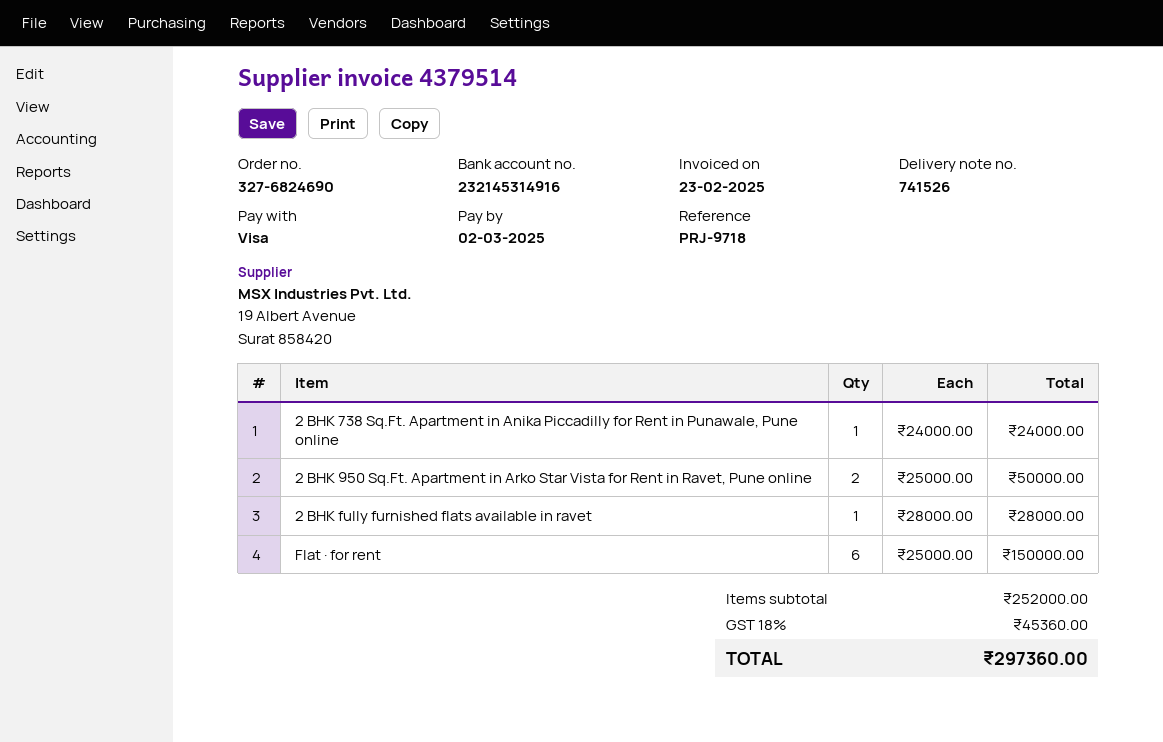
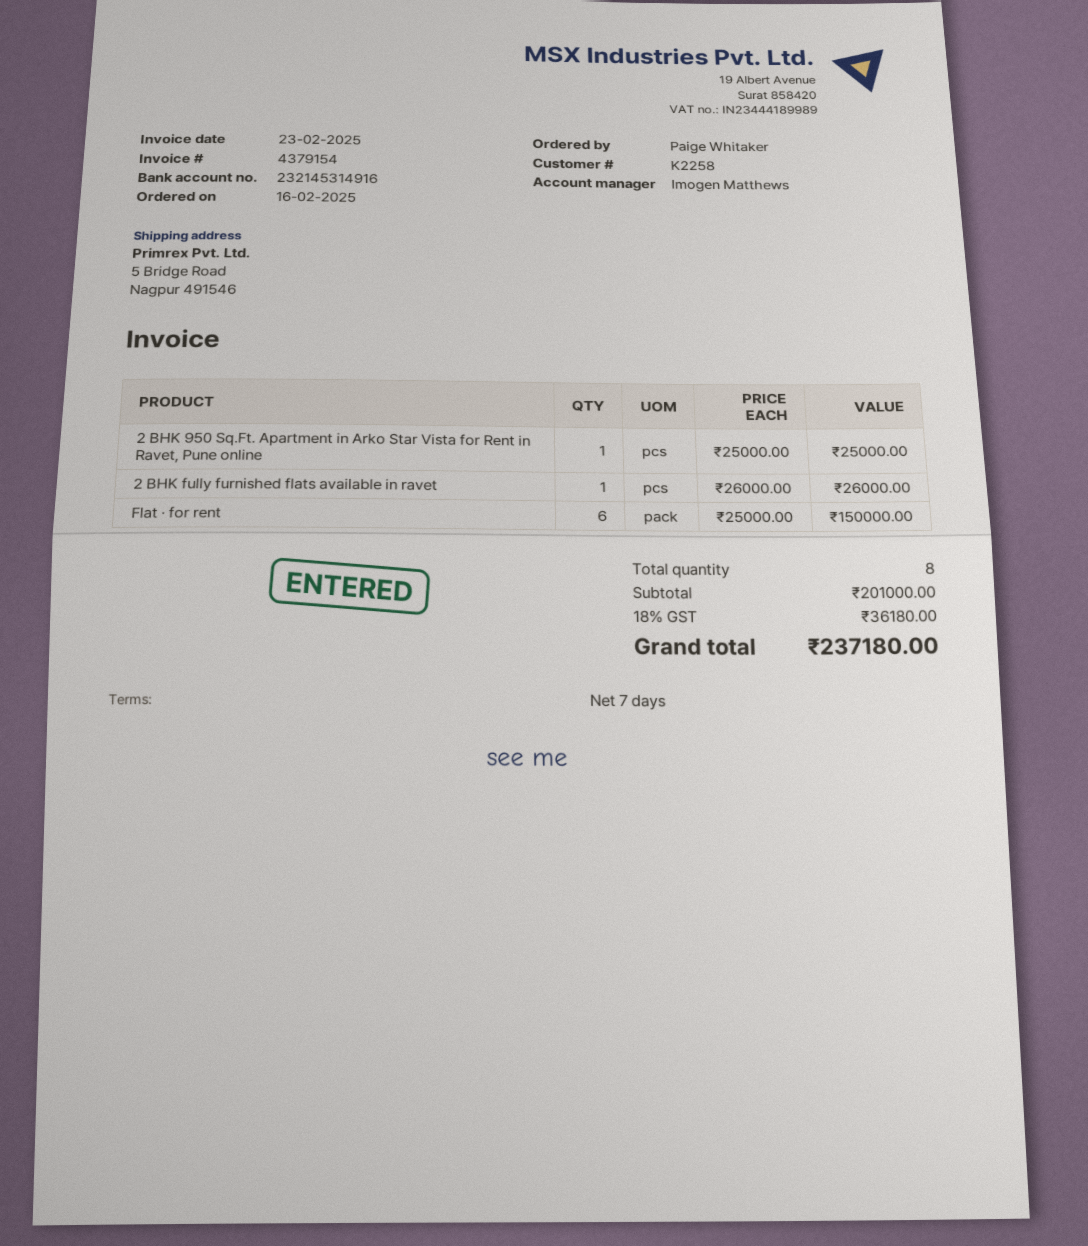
invoice number: 4379514 -> 4379154
2 BHK 738 Sq.Ft. Apartment in Anika Piccadilly for Rent in Punawale, Pune online: 1 x 24000.00 = 24000.00 -> none
2 BHK 950 Sq.Ft. Apartment in Arko Star Vista for Rent in Ravet, Pune online: 2 x 25000.00 = 50000.00 -> 1 x 25000.00 = 25000.00
2 BHK fully furnished flats available in ravet: 1 x 28000.00 = 28000.00 -> 1 x 26000.00 = 26000.00
subtotal: 252000.00 -> 201000.00
tax: 18% = 45360.00 -> 18% = 36180.00
total: 297360.00 -> 237180.00

